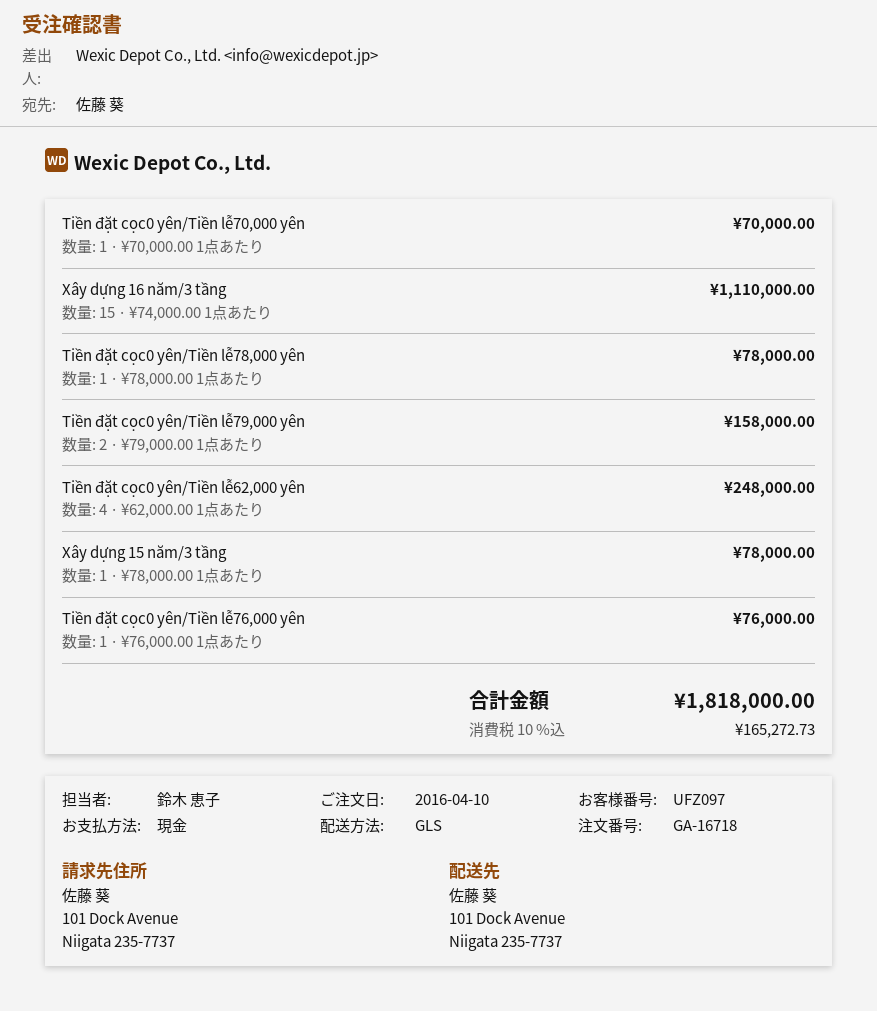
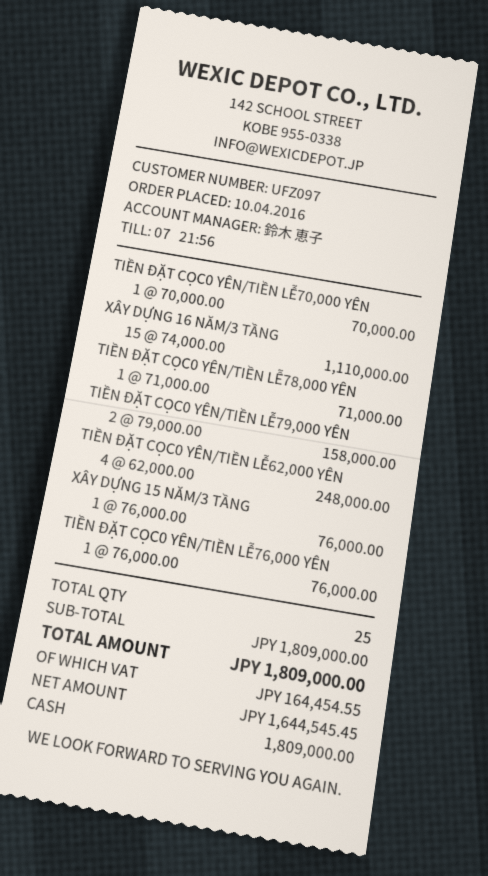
Tiền đặt cọc0 yên/Tiền lễ78,000 yên: 1 x 78000.00 = 78000.00 -> 1 x 71000.00 = 71000.00
Xây dựng 15 năm/3 tầng: 1 x 78000.00 = 78000.00 -> 1 x 76000.00 = 76000.00
tax: 165272.73 -> 164454.55
total: 1818000.00 -> 1809000.00

